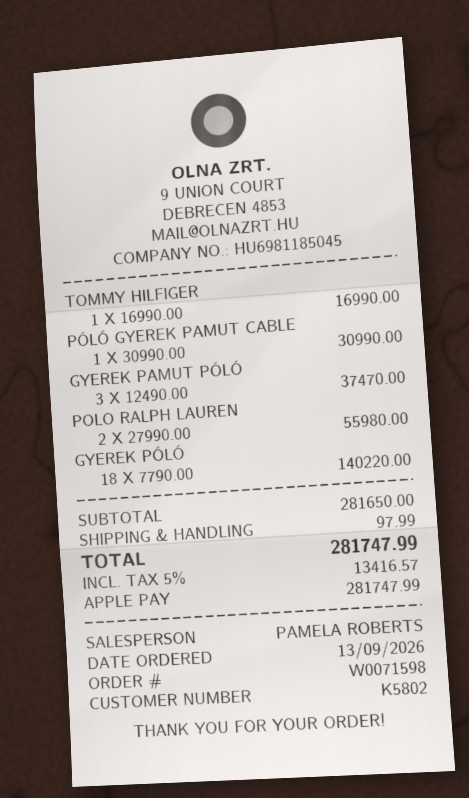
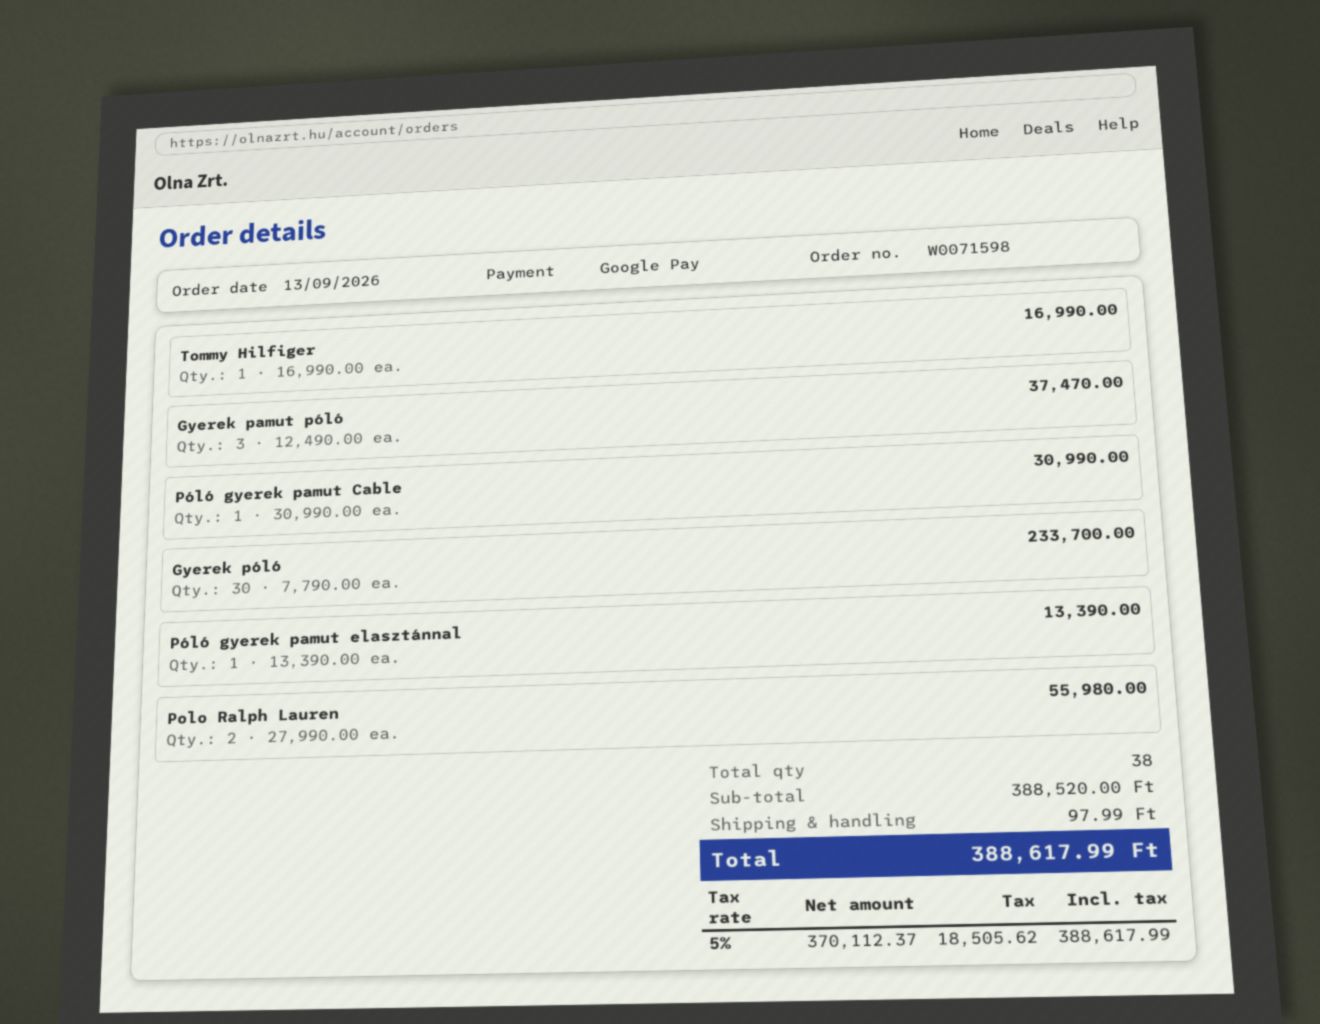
payment method: Apple Pay -> Google Pay
GYEREK PÓLÓ: 18 x 7790.00 = 140220.00 -> 30 x 7790.00 = 233700.00
Póló gyerek pamut elasztánnal: none -> 1 x 13390.00 = 13390.00
subtotal: 281650.00 -> 388520.00
tax: 5% = 13416.57 -> 5% = 18505.62
total: 281747.99 -> 388617.99

